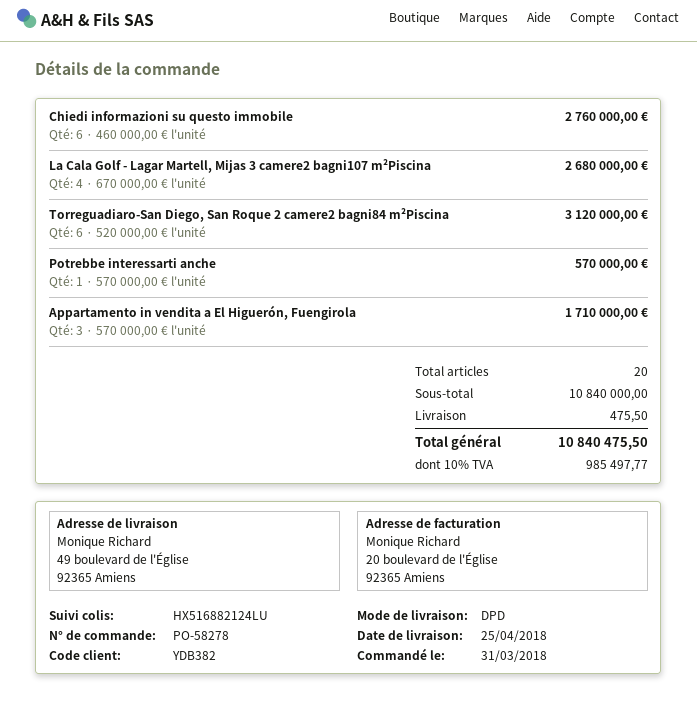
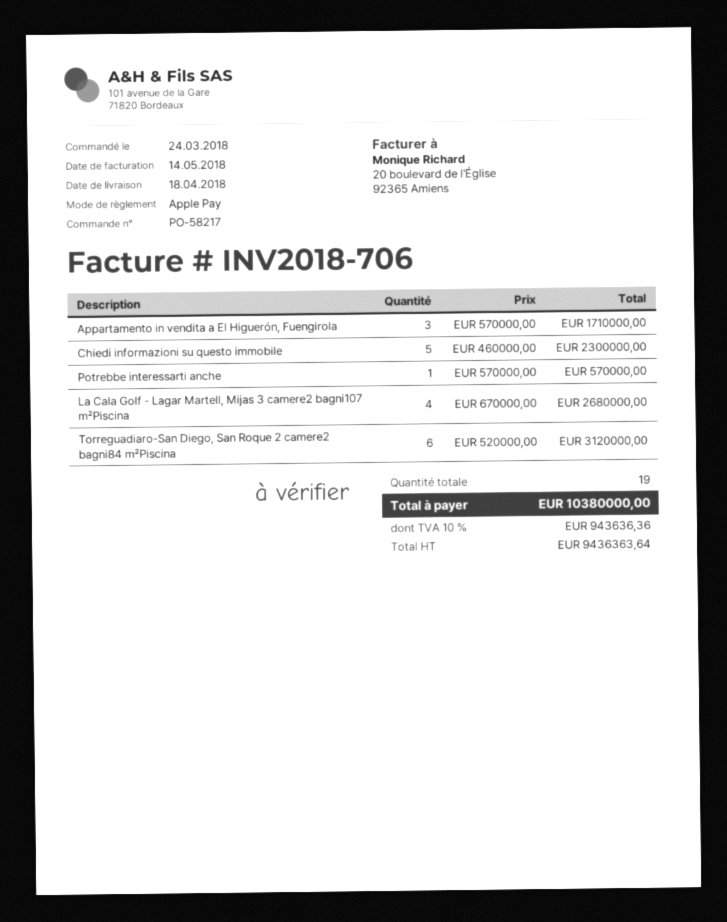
order number: PO-58278 -> PO-58217
order date: 2018-03-31 -> 2018-03-24
delivery date: 2018-04-25 -> 2018-04-18
Chiedi informazioni su questo immobile: 6 x 460000.00 = 2760000.00 -> 5 x 460000.00 = 2300000.00
total quantity: 20 -> 19
shipping: 475.50 -> none
tax: 10% = 985497.77 -> 10% = 943636.36
total: 10840475.50 -> 10380000.00

